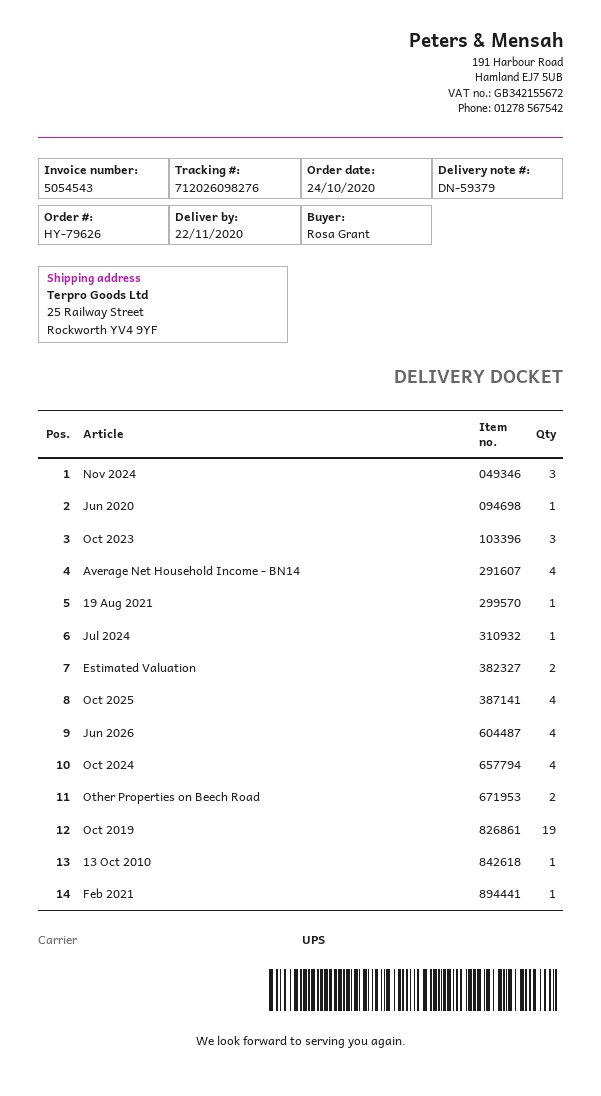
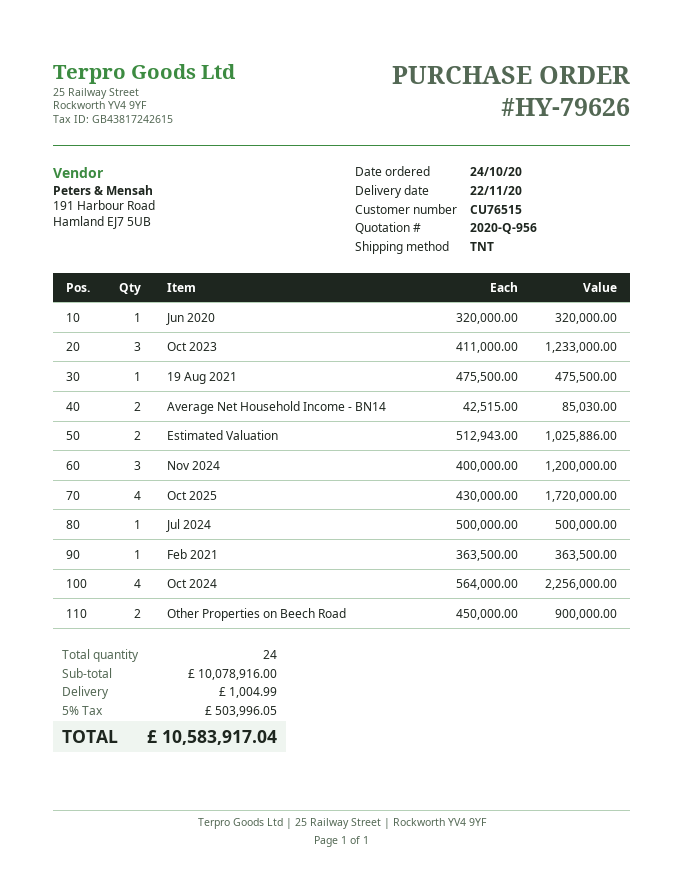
shipping method: UPS -> TNT
Average Net Household Income - BN14: 4 -> 2
Jun 2026: 4 -> none
Oct 2019: 19 -> none
13 Oct 2010: 1 -> none

